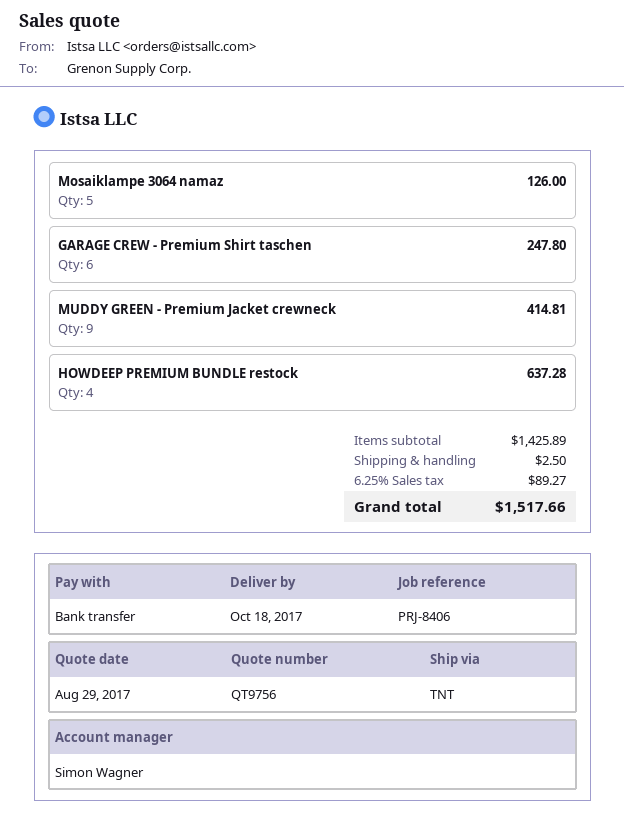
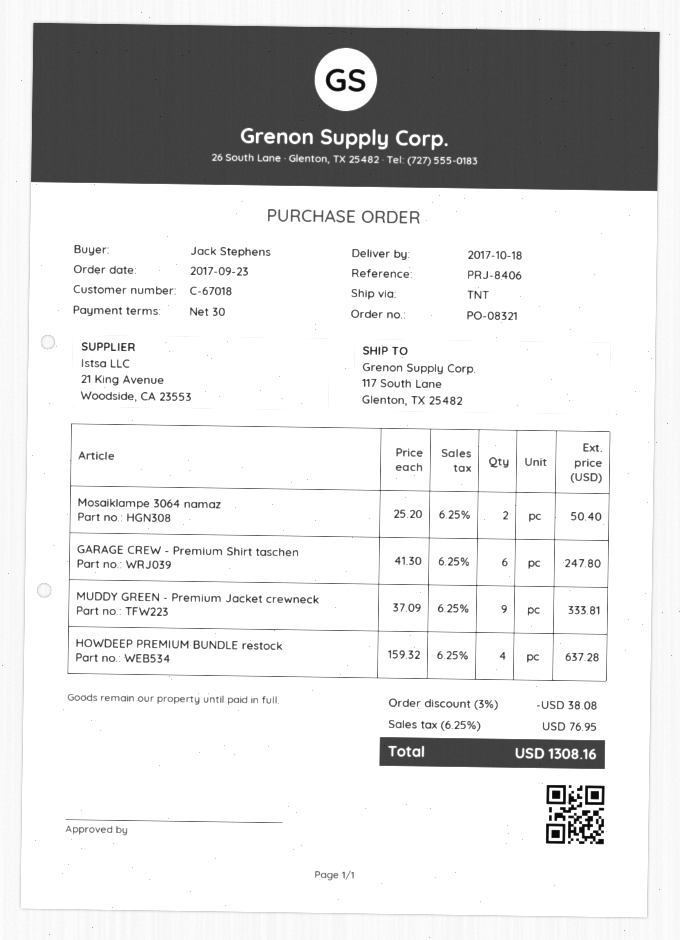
Mosaiklampe 3064 namaz: 5 for 126.00 -> 2 for 50.40
MUDDY GREEN - Premium Jacket crewneck: 9 for 414.81 -> 9 for 333.81
discount: none -> 3% = 38.08
shipping: 2.50 -> none
tax: 6.25% = 89.27 -> 6.25% = 76.95
total: 1517.66 -> 1308.16

